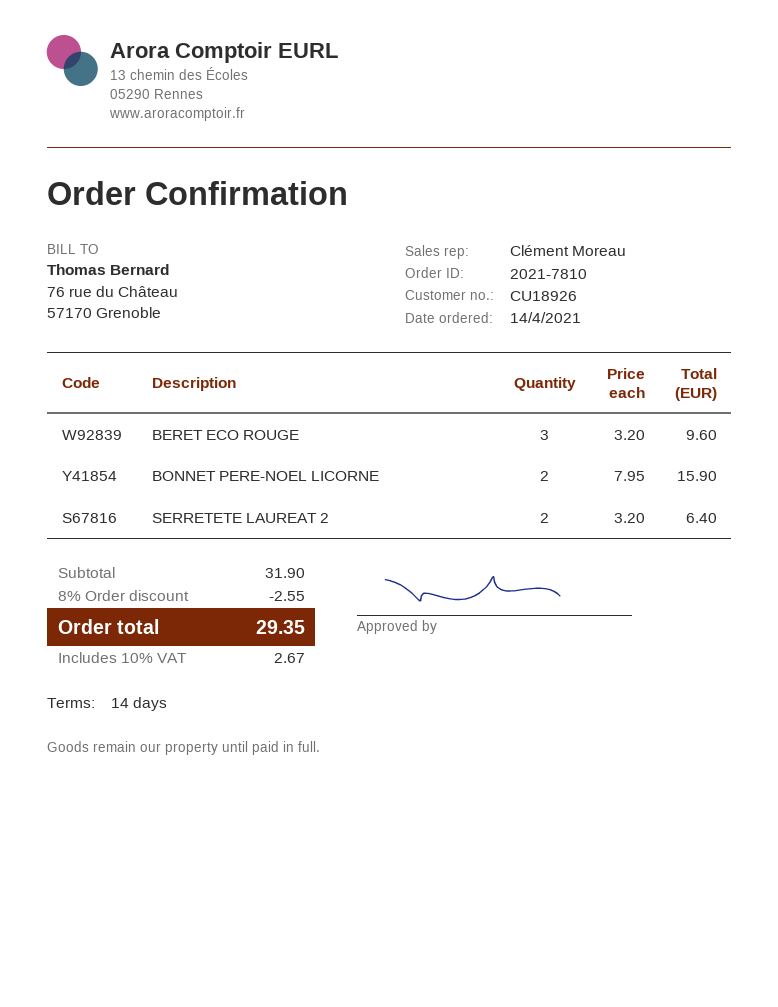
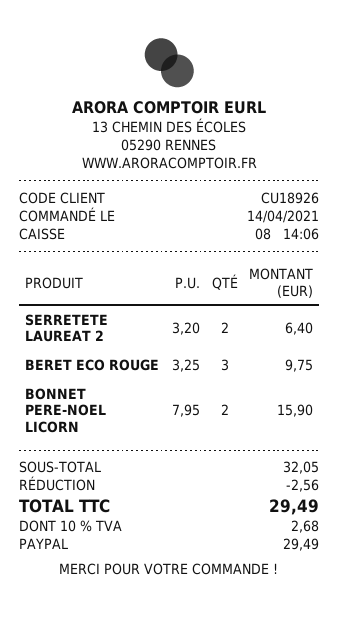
BERET ECO ROUGE: 3 x 3.20 = 9.60 -> 3 x 3.25 = 9.75
subtotal: 31.90 -> 32.05
discount: 2.55 -> 2.56
tax: 10% = 2.67 -> 10% = 2.68
total: 29.35 -> 29.49

